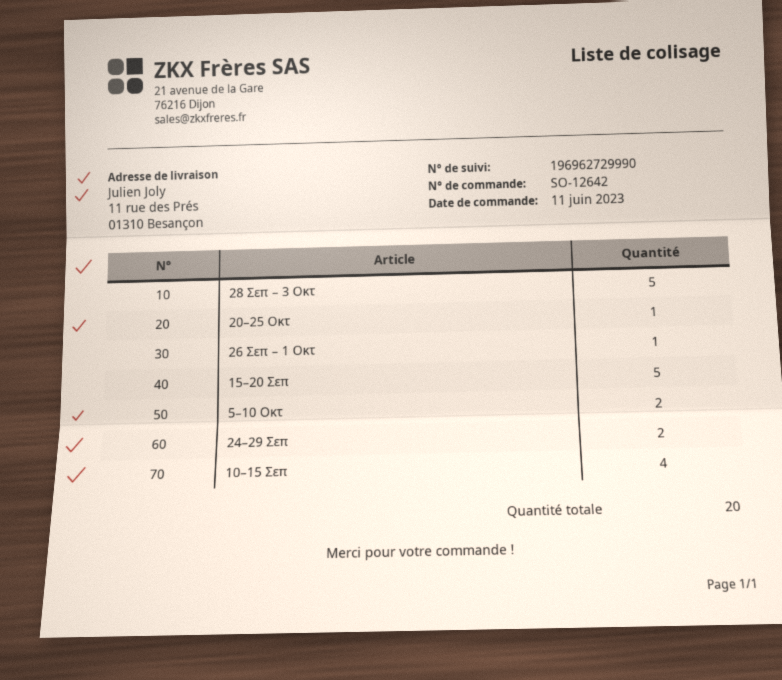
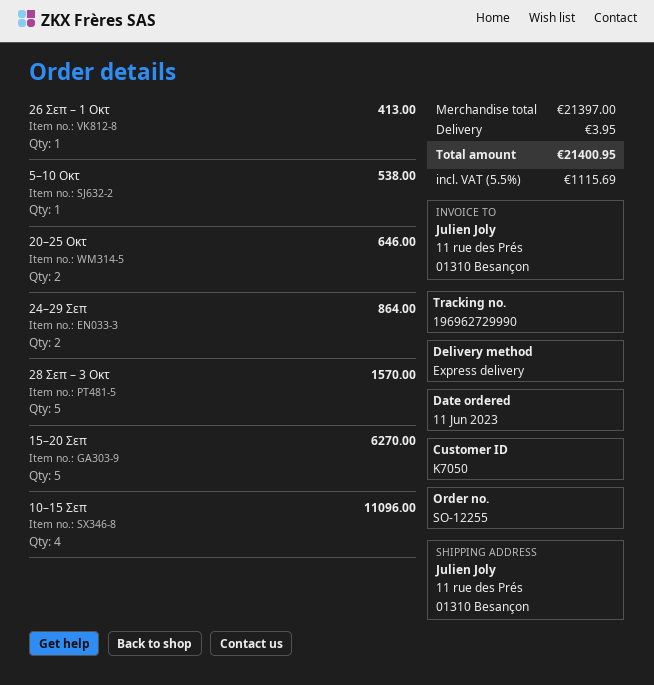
order number: SO-12642 -> SO-12255
20–25 Οκτ: 1 -> 2
5–10 Οκτ: 2 -> 1

